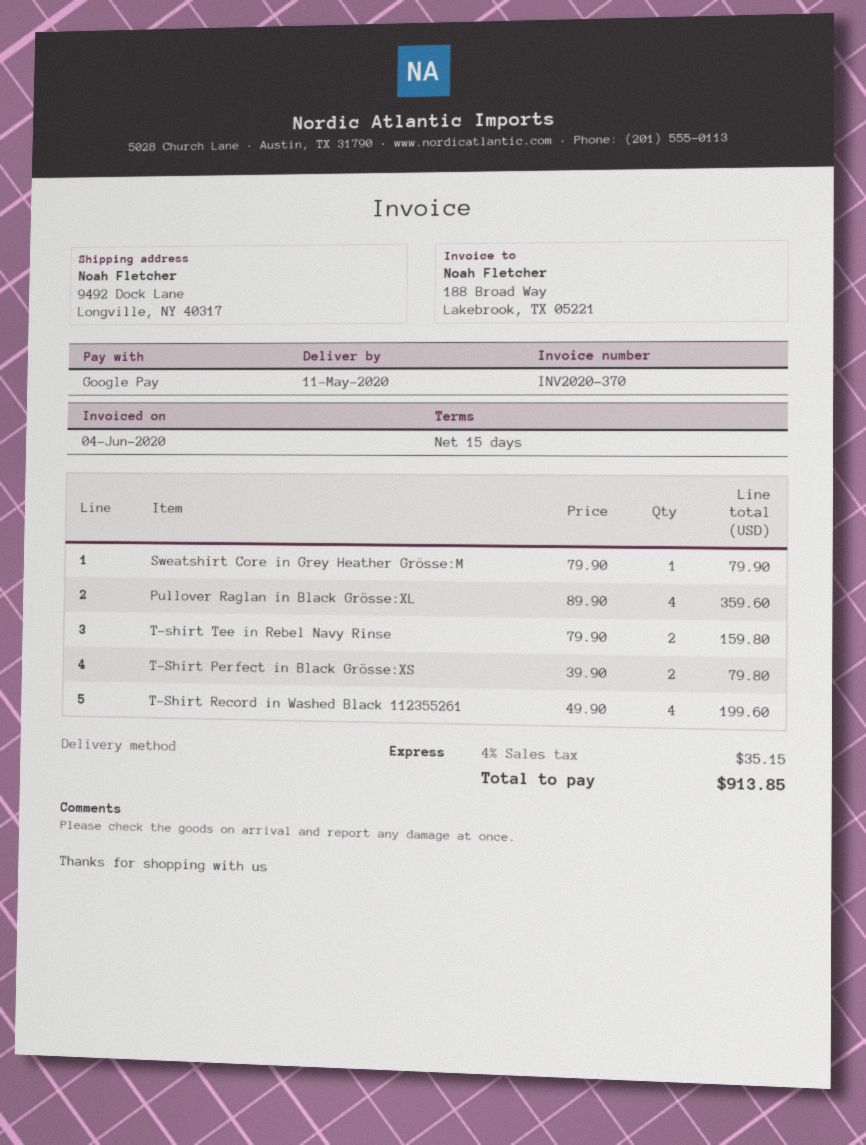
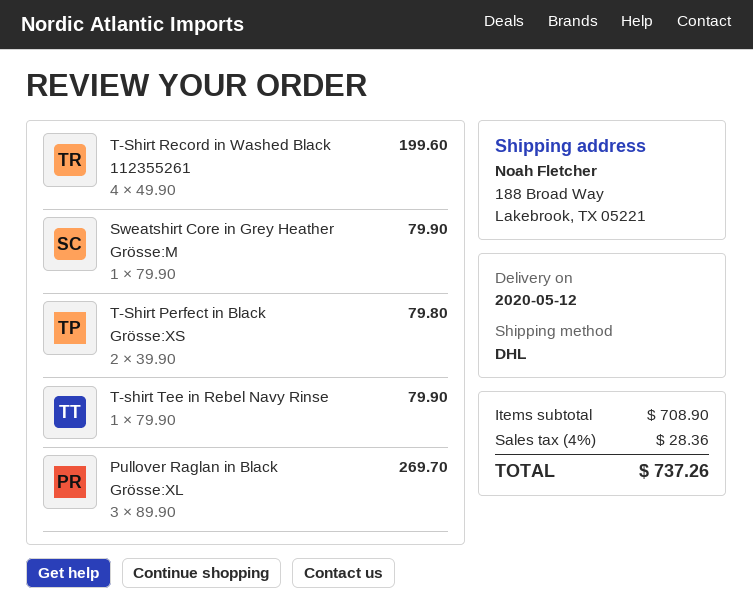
delivery date: 2020-05-11 -> 2020-05-12
shipping method: express -> DHL
ship to: 9492 Dock Lane, Longville, NY 40317 -> 188 Broad Way, Lakebrook, TX 05221
Pullover Raglan in Black Grösse:XL: 4 x 89.90 = 359.60 -> 3 x 89.90 = 269.70
T-shirt Tee in Rebel Navy Rinse: 2 x 79.90 = 159.80 -> 1 x 79.90 = 79.90
tax: 4% = 35.15 -> 4% = 28.36
total: 913.85 -> 737.26

